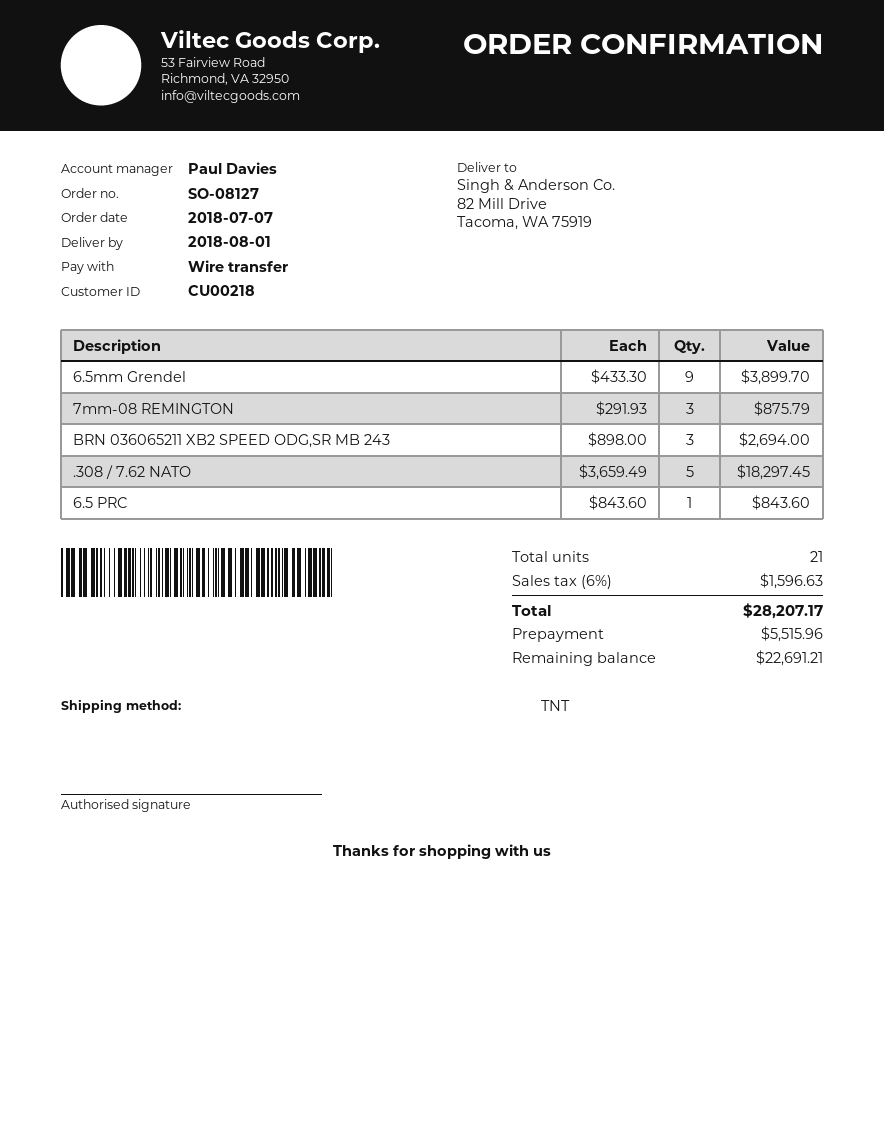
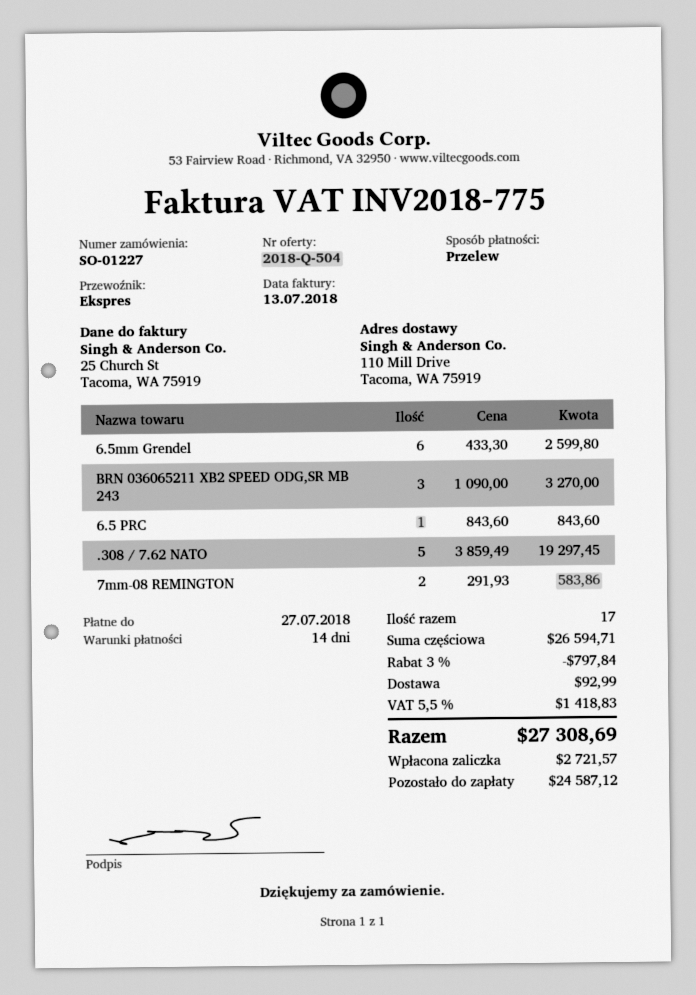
order number: SO-08127 -> SO-01227
shipping method: TNT -> express
ship to: 82 Mill Drive, Tacoma, WA 75919 -> 110 Mill Drive, Tacoma, WA 75919
6.5mm Grendel: 9 x 433.30 = 3899.70 -> 6 x 433.30 = 2599.80
7mm-08 REMINGTON: 3 x 291.93 = 875.79 -> 2 x 291.93 = 583.86
BRN 036065211 XB2 SPEED ODG,SR MB 243: 3 x 898.00 = 2694.00 -> 3 x 1090.00 = 3270.00
.308 / 7.62 NATO: 5 x 3659.49 = 18297.45 -> 5 x 3859.49 = 19297.45
total quantity: 21 -> 17
discount: none -> 3% = 797.84
shipping: none -> 92.99
tax: 6% = 1596.63 -> 5.5% = 1418.83
total: 28207.17 -> 27308.69
deposit: 5515.96 -> 2721.57
balance: 22691.21 -> 24587.12

